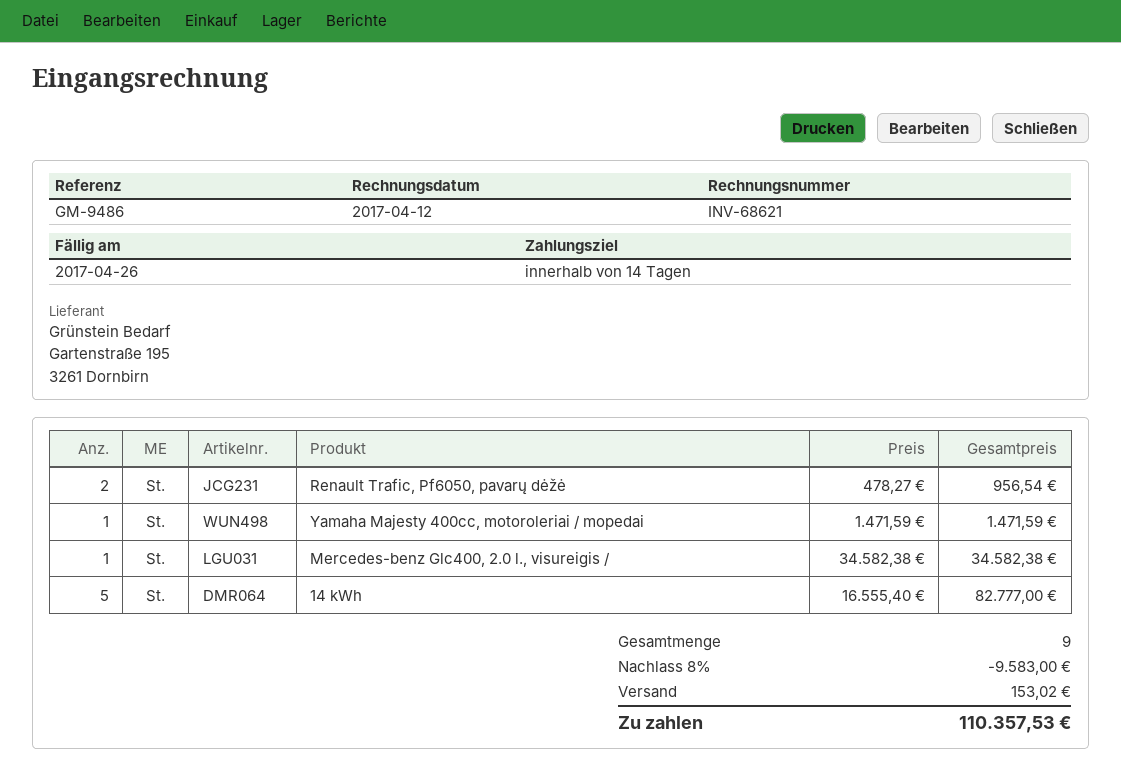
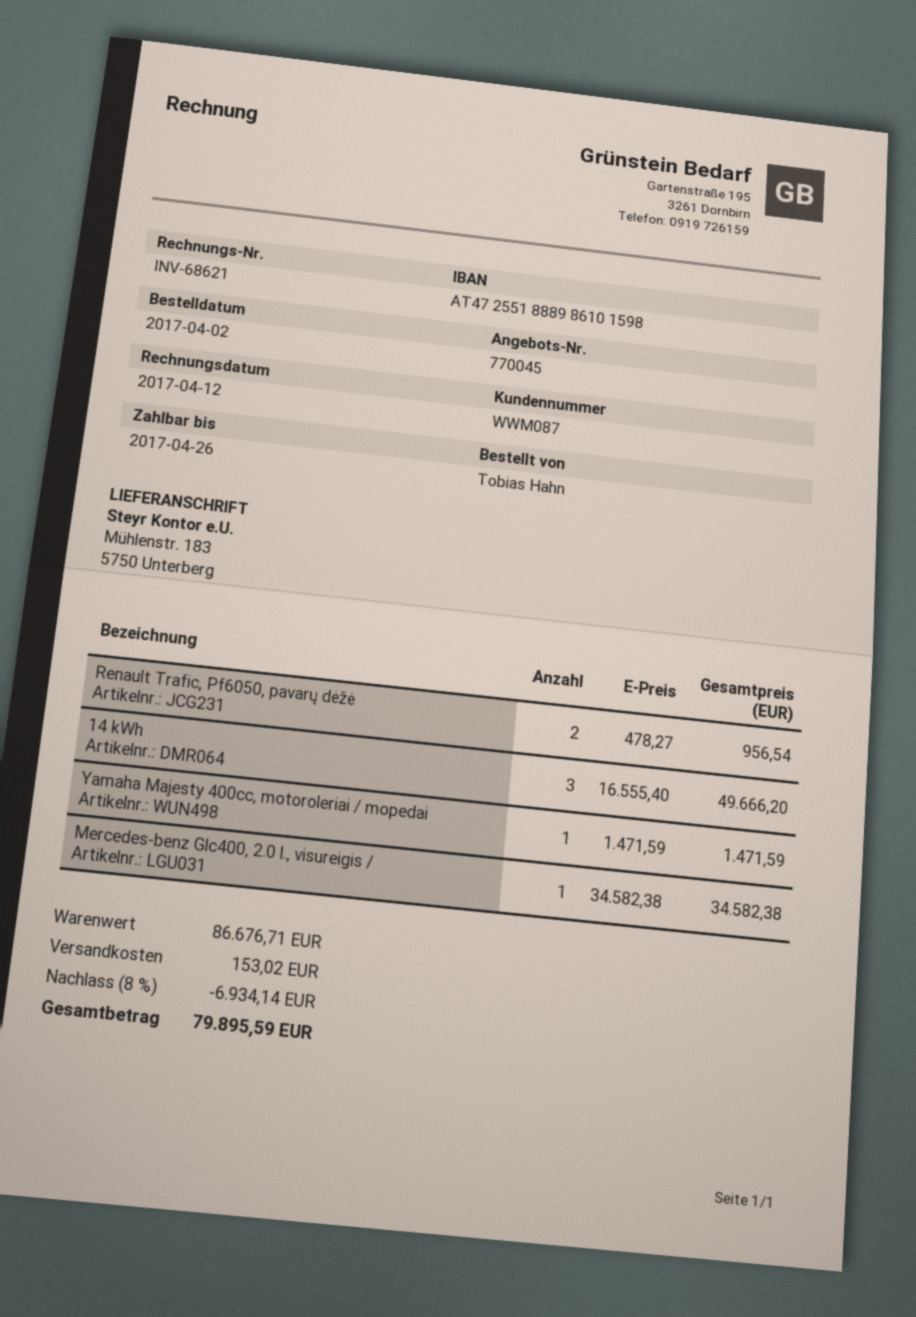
14 kWh: 5 x 16555.40 = 82777.00 -> 3 x 16555.40 = 49666.20
discount: 8% = 9583.00 -> 8% = 6934.14
total: 110357.53 -> 79895.59

